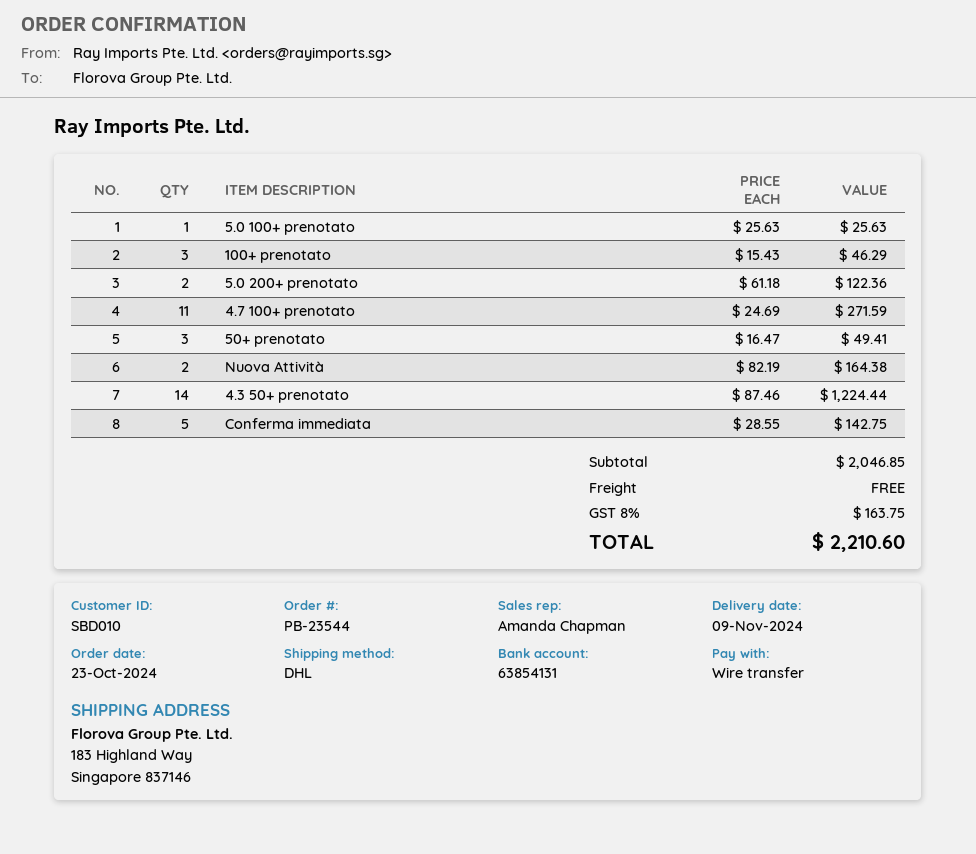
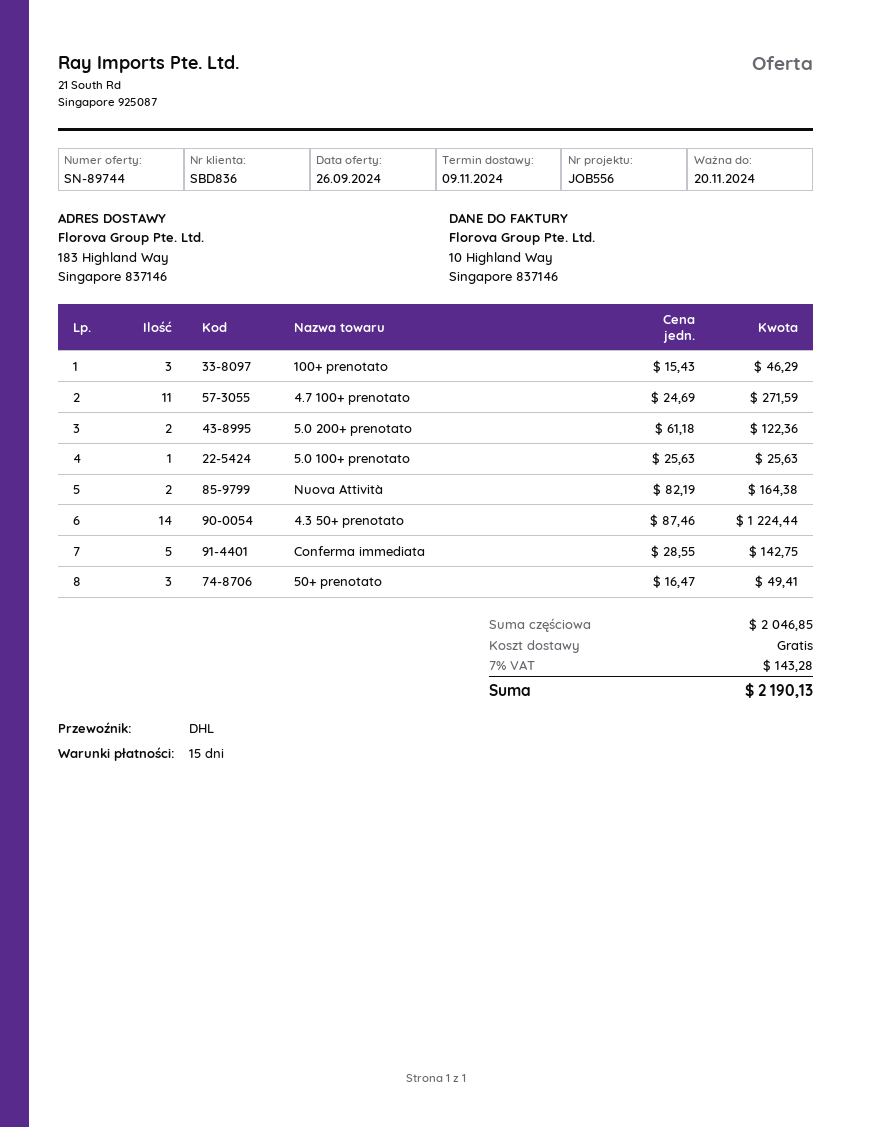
customer number: SBD010 -> SBD836
tax: 8% = 163.75 -> 7% = 143.28
total: 2210.60 -> 2190.13

